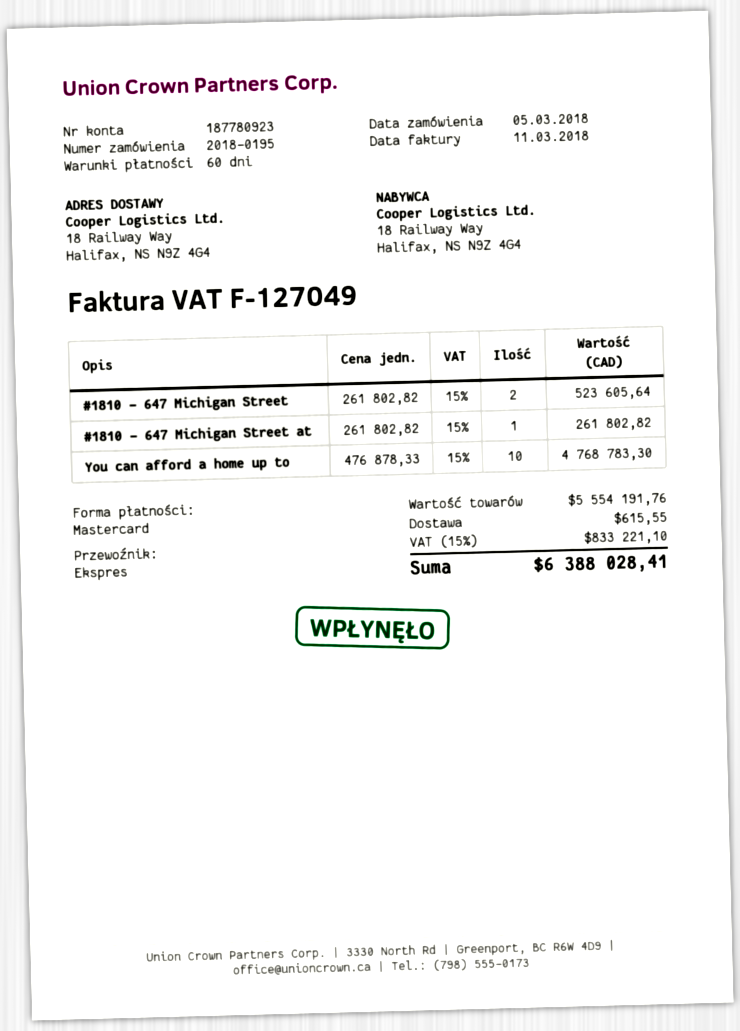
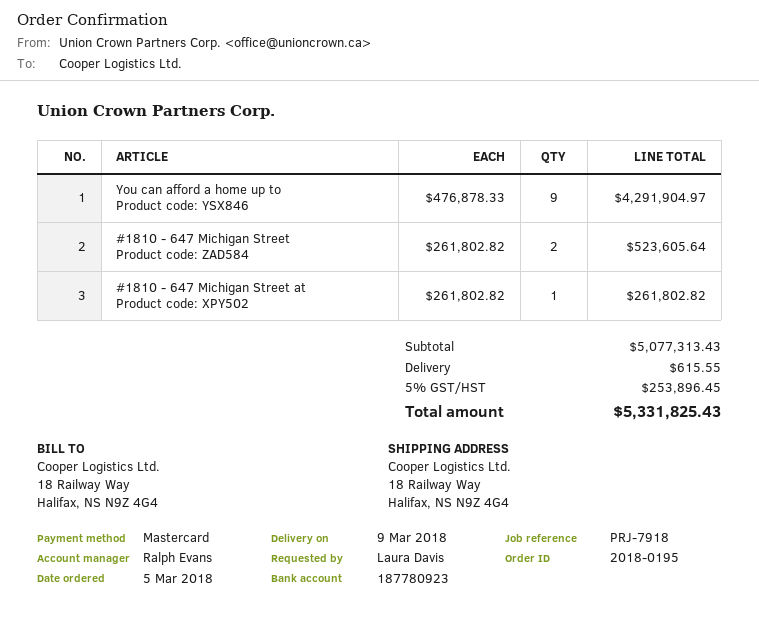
You can afford a home up to: 10 x 476878.33 = 4768783.30 -> 9 x 476878.33 = 4291904.97
subtotal: 5554191.76 -> 5077313.43
tax: 15% = 833221.10 -> 5% = 253896.45
total: 6388028.41 -> 5331825.43

